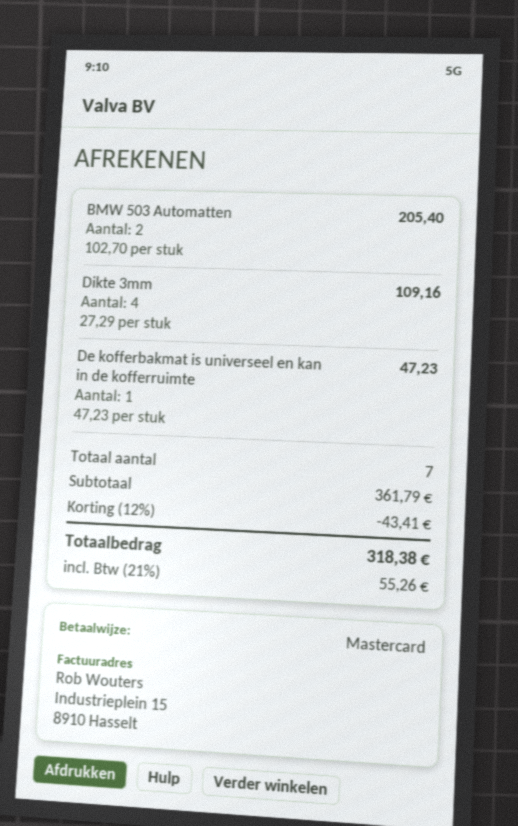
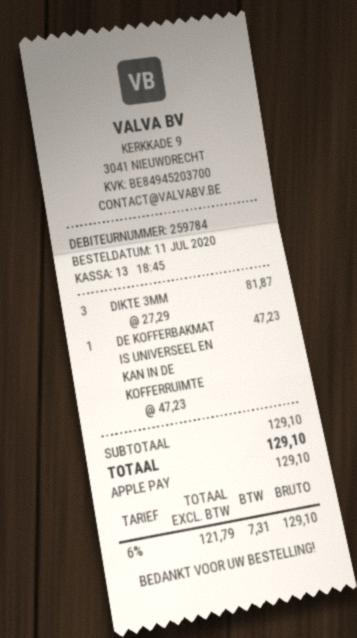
payment method: Mastercard -> Apple Pay
BMW 503 Automatten: 2 x 102.70 = 205.40 -> none
Dikte 3mm: 4 x 27.29 = 109.16 -> 3 x 27.29 = 81.87
subtotal: 361.79 -> 129.10
discount: 12% = 43.41 -> none
tax: 21% = 55.26 -> 6% = 7.31
total: 318.38 -> 129.10

